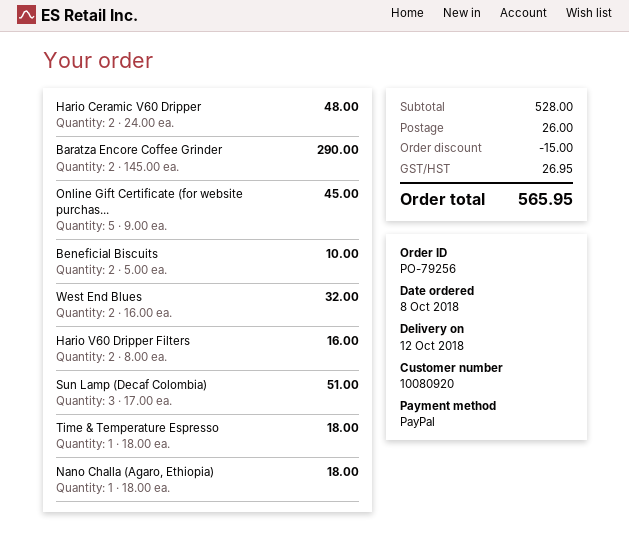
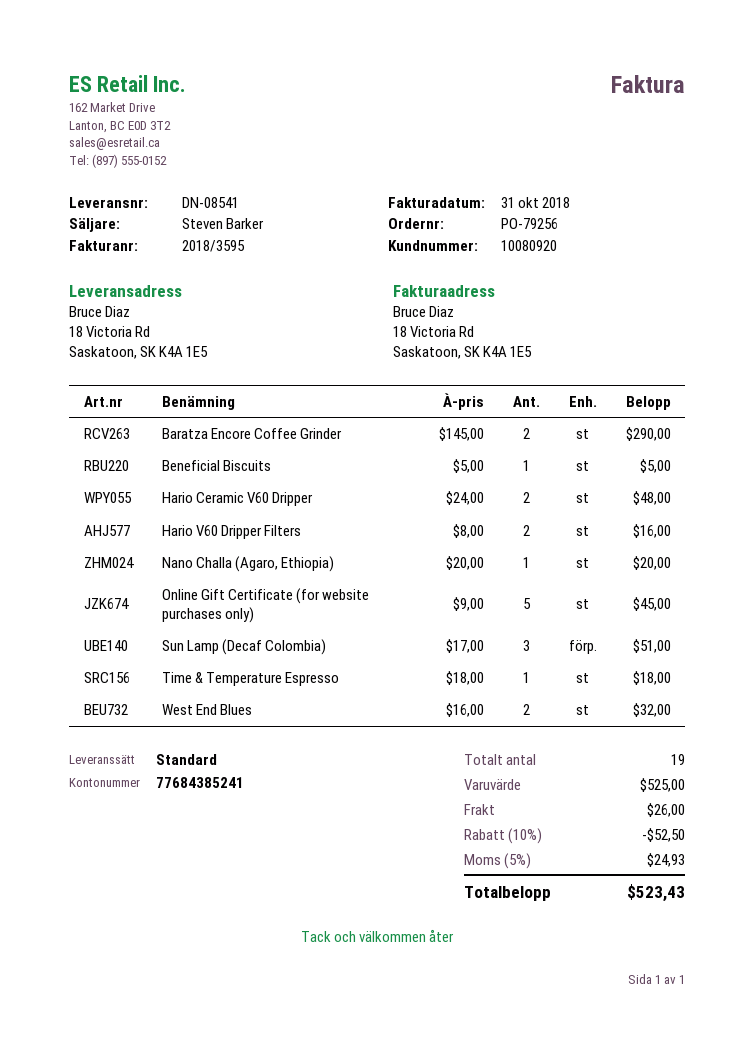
Beneficial Biscuits: 2 x 5.00 = 10.00 -> 1 x 5.00 = 5.00
Nano Challa (Agaro, Ethiopia): 1 x 18.00 = 18.00 -> 1 x 20.00 = 20.00
subtotal: 528.00 -> 525.00
discount: 15.00 -> 52.50
tax: 26.95 -> 24.93
total: 565.95 -> 523.43

